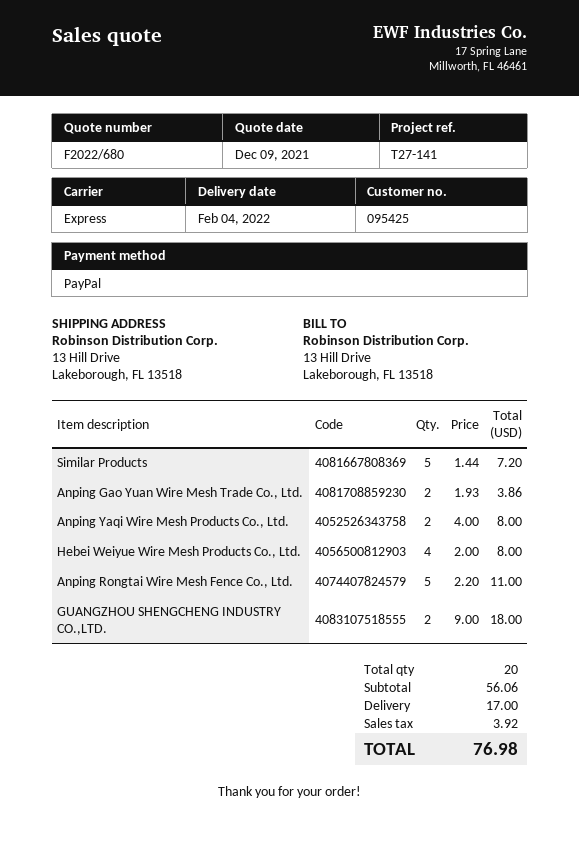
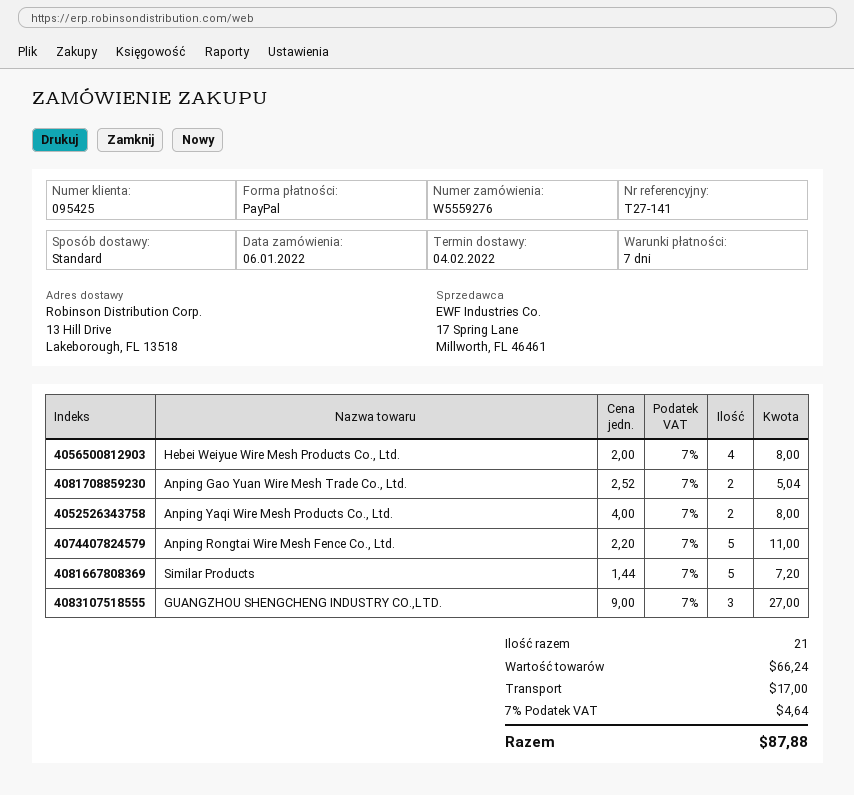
shipping method: express -> standard
Anping Gao Yuan Wire Mesh Trade Co., Ltd.: 2 x 1.93 = 3.86 -> 2 x 2.52 = 5.04
GUANGZHOU SHENGCHENG INDUSTRY CO.,LTD.: 2 x 9.00 = 18.00 -> 3 x 9.00 = 27.00
total quantity: 20 -> 21
subtotal: 56.06 -> 66.24
tax: 3.92 -> 4.64
total: 76.98 -> 87.88

